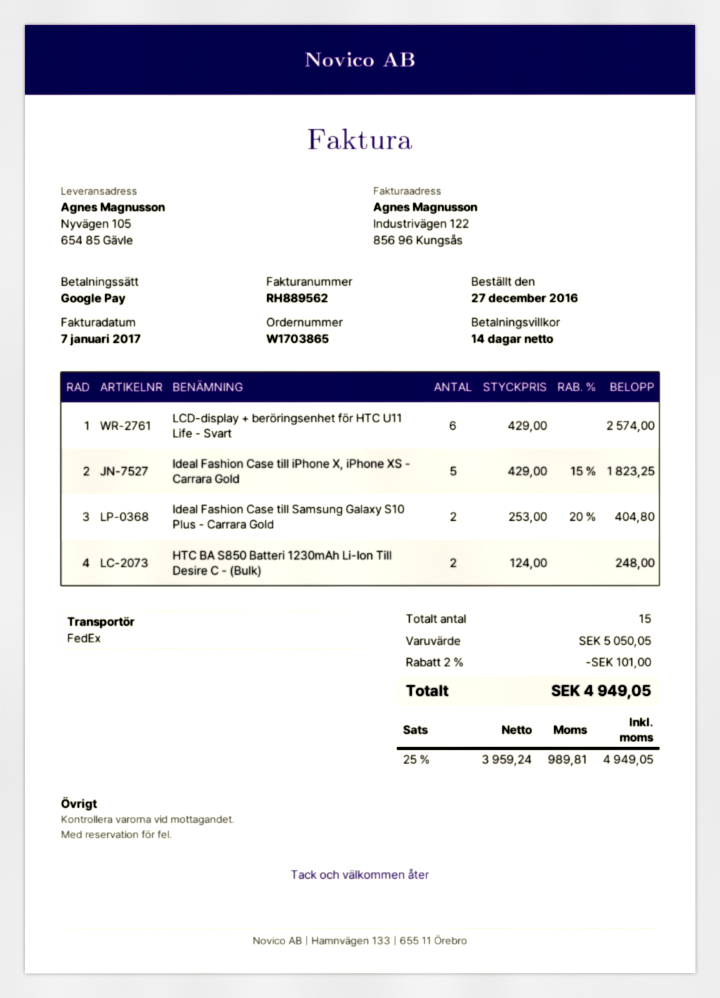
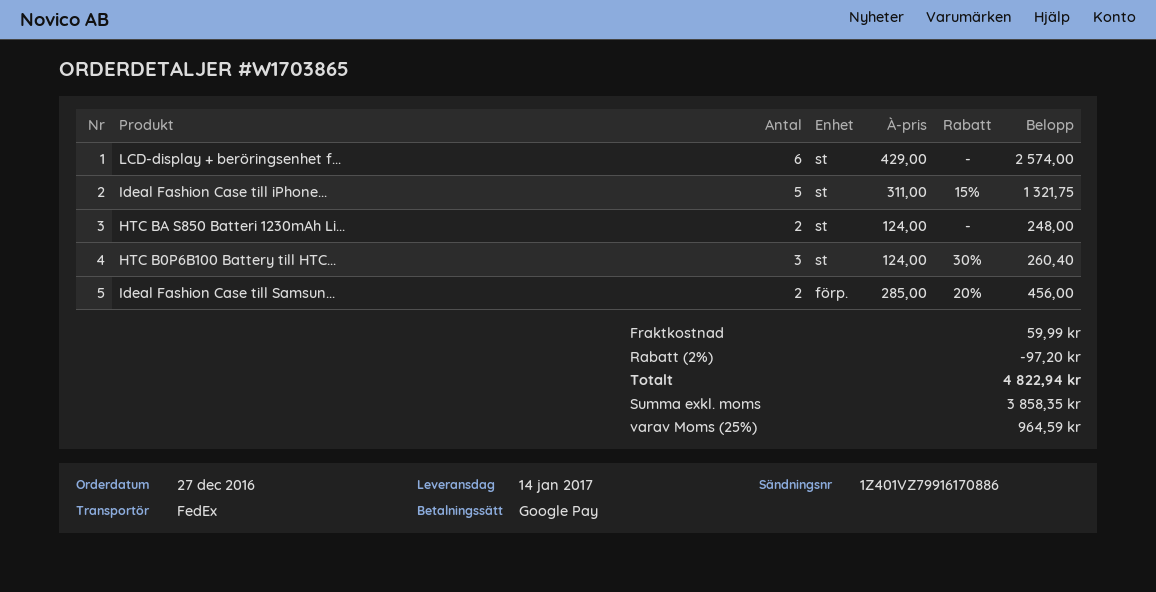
Ideal Fashion Case till iPhone X, iPhone XS - Carrara Gold: 5 x 429.00 - 15% = 1823.25 -> 5 x 311.00 - 15% = 1321.75
Ideal Fashion Case till Samsung Galaxy S10 Plus - Carrara Gold: 2 x 253.00 - 20% = 404.80 -> 2 x 285.00 - 20% = 456.00
HTC B0P6B100 Battery till HTC...: none -> 3 x 124.00 - 30% = 260.40
discount: 2% = 101.00 -> 2% = 97.20
shipping: none -> 59.99
net: 3959.24 -> 3858.35
tax: 25% = 989.81 -> 25% = 964.59
total: 4949.05 -> 4822.94

